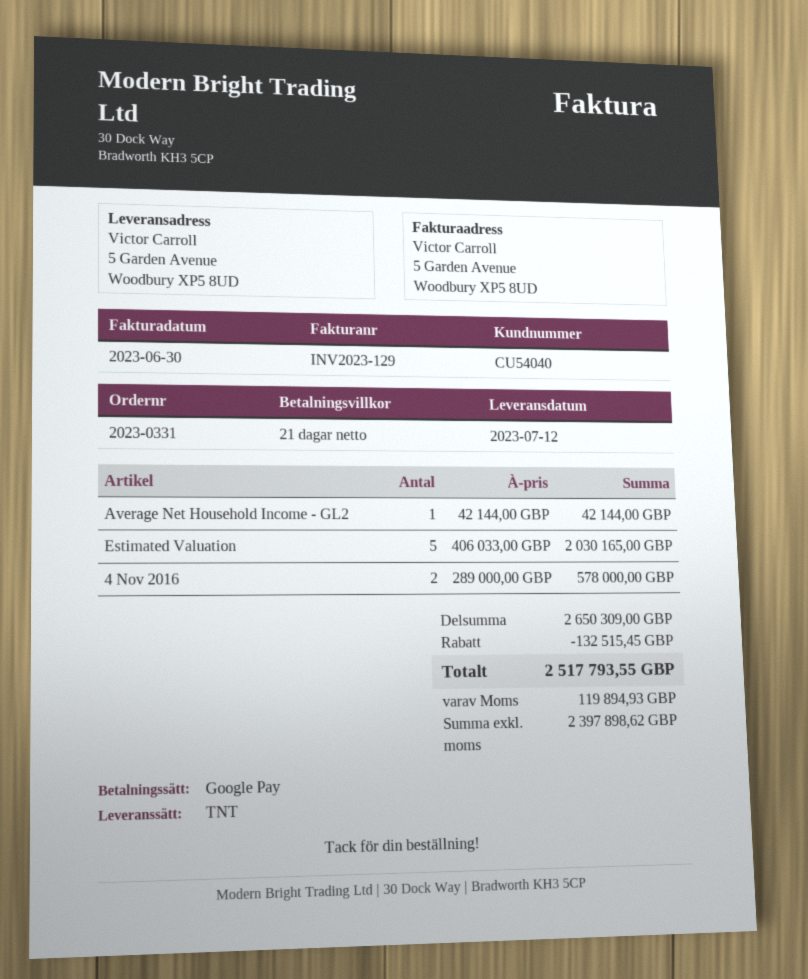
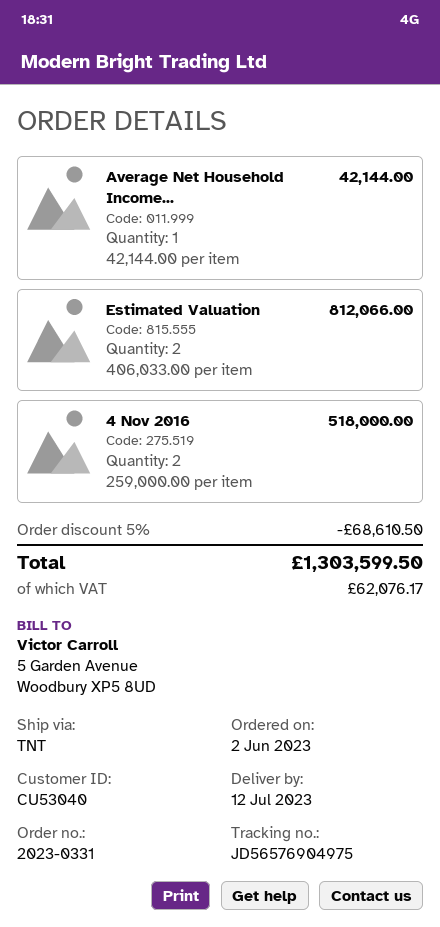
customer number: CU54040 -> CU53040
Estimated Valuation: 5 x 406033.00 = 2030165.00 -> 2 x 406033.00 = 812066.00
4 Nov 2016: 2 x 289000.00 = 578000.00 -> 2 x 259000.00 = 518000.00
discount: 132515.45 -> 68610.50
tax: 119894.93 -> 62076.17
total: 2517793.55 -> 1303599.50

